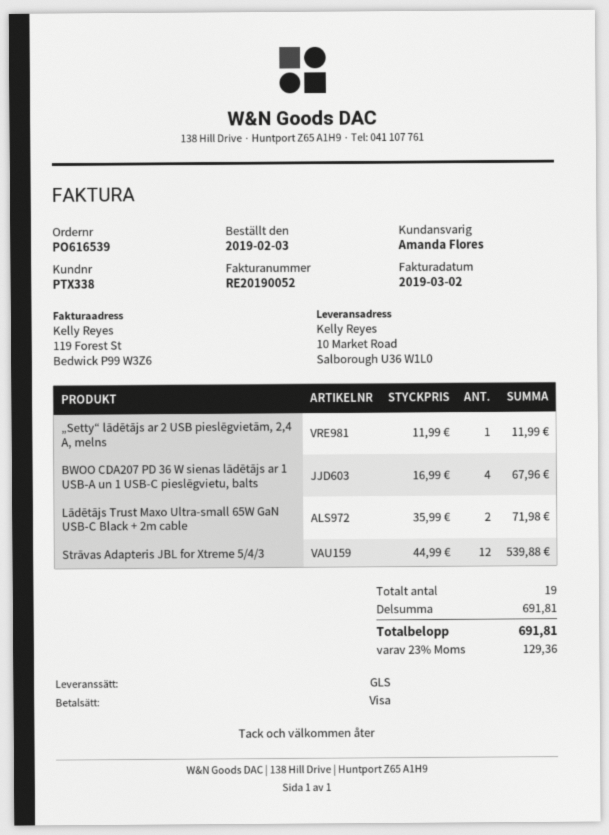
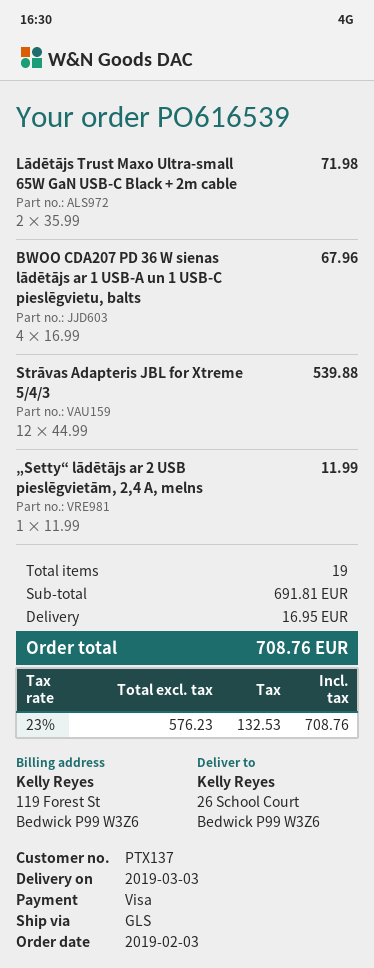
customer number: PTX338 -> PTX137
ship to: 10 Market Road, Salborough U36 W1L0 -> 26 School Court, Bedwick P99 W3Z6
shipping: none -> 16.95
tax: 23% = 129.36 -> 23% = 132.53
total: 691.81 -> 708.76

